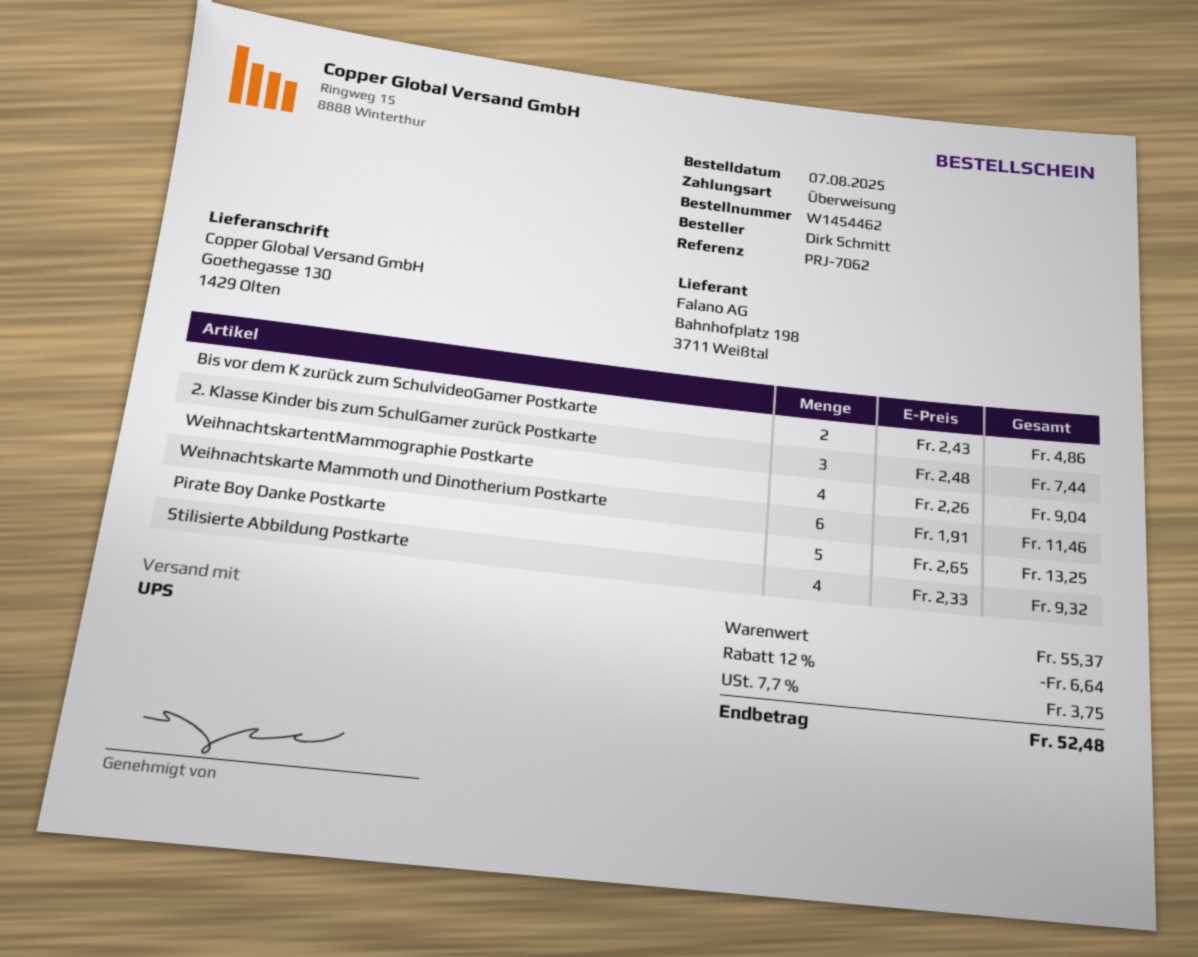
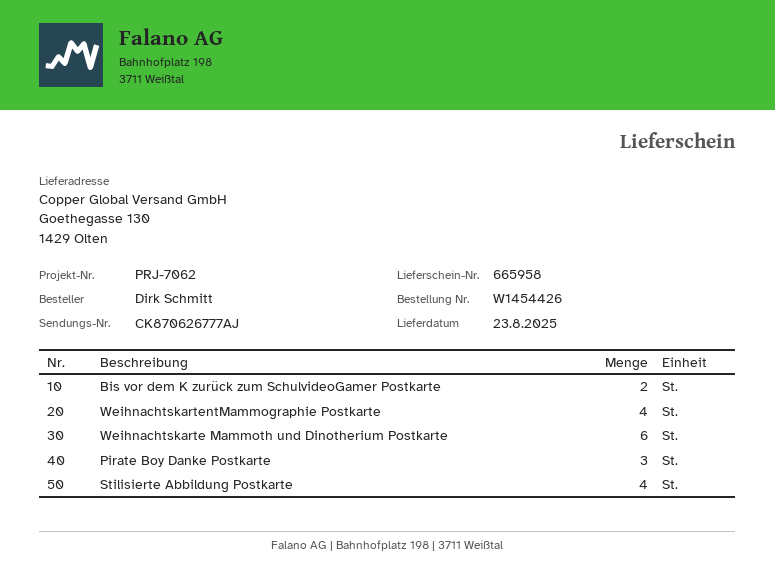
order number: W1454462 -> W1454426
2. Klasse Kinder bis zum SchulGamer zurück Postkarte: 3 -> none
Pirate Boy Danke Postkarte: 5 -> 3

